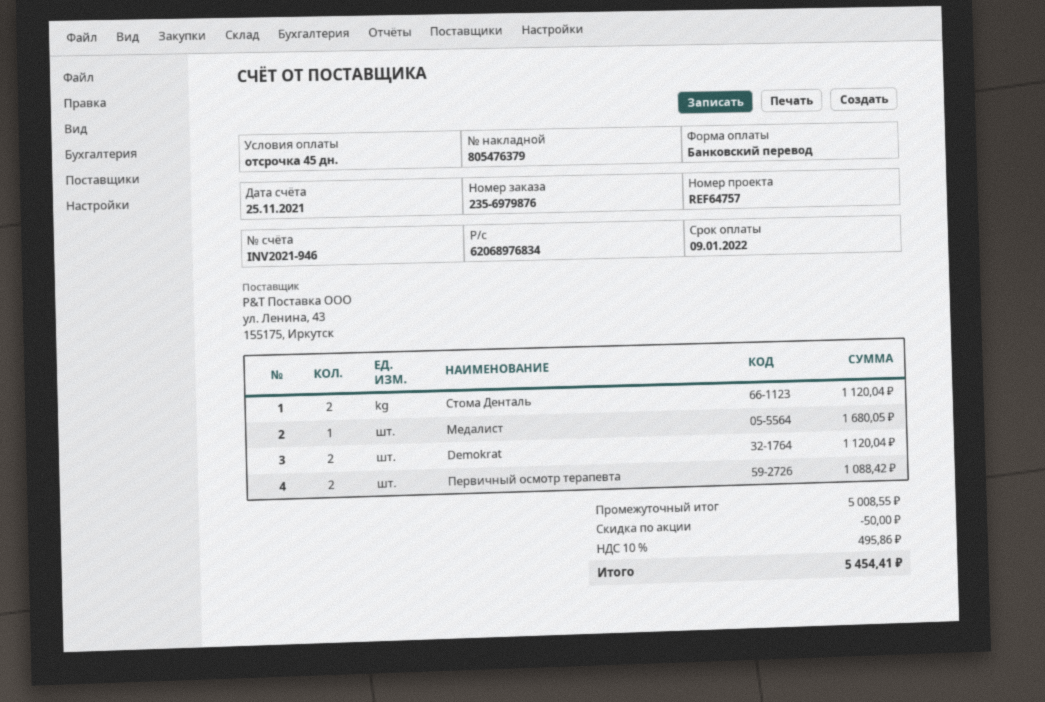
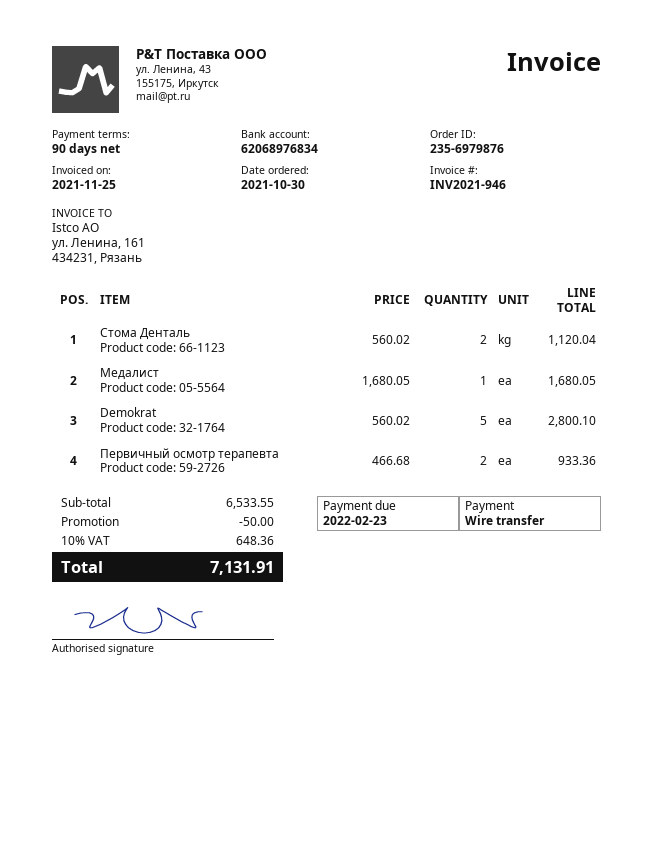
payment terms: 45 days -> 90 days
due date: 2022-01-09 -> 2022-02-23
Demokrat: 2 for 1120.04 -> 5 for 2800.10
Первичный осмотр терапевта: 2 for 1088.42 -> 2 for 933.36
subtotal: 5008.55 -> 6533.55
tax: 10% = 495.86 -> 10% = 648.36
total: 5454.41 -> 7131.91

